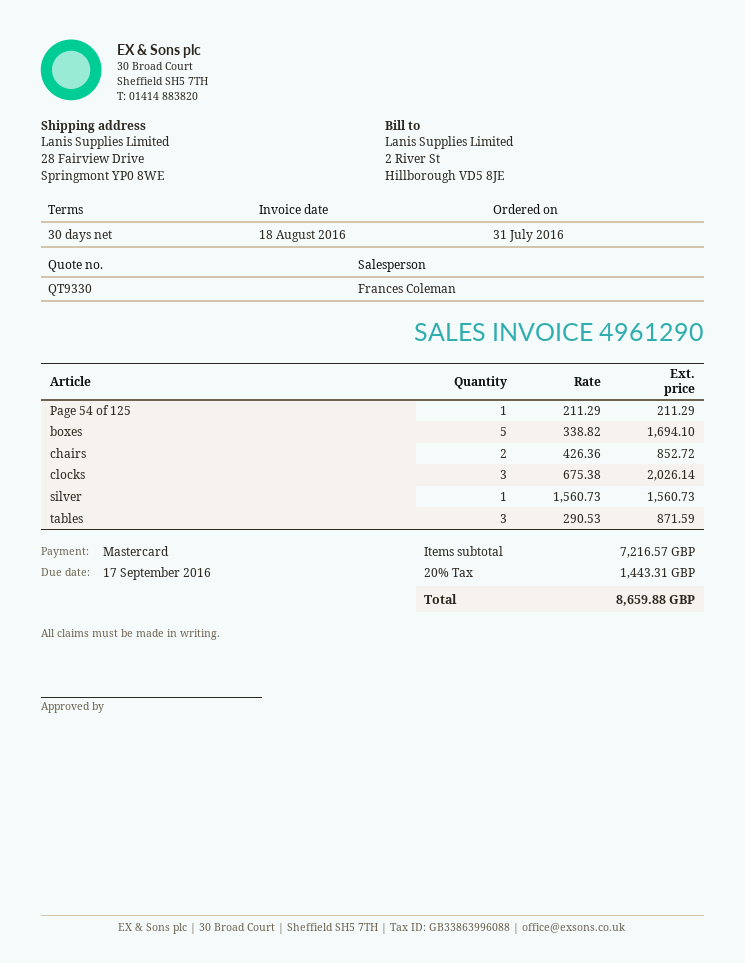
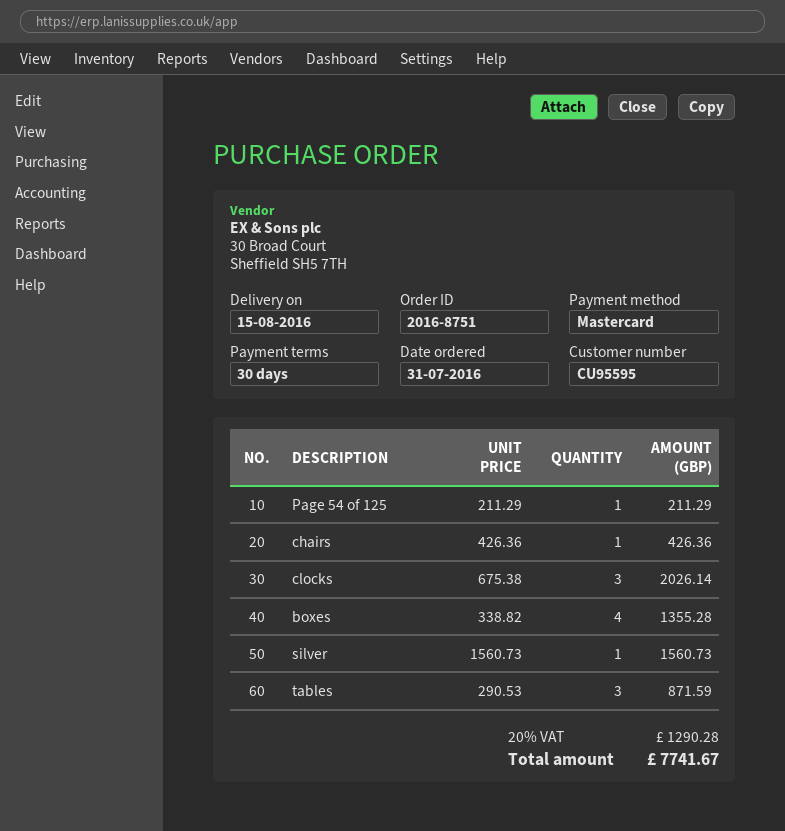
boxes: 5 x 338.82 = 1694.10 -> 4 x 338.82 = 1355.28
chairs: 2 x 426.36 = 852.72 -> 1 x 426.36 = 426.36
tax: 20% = 1443.31 -> 20% = 1290.28
total: 8659.88 -> 7741.67

